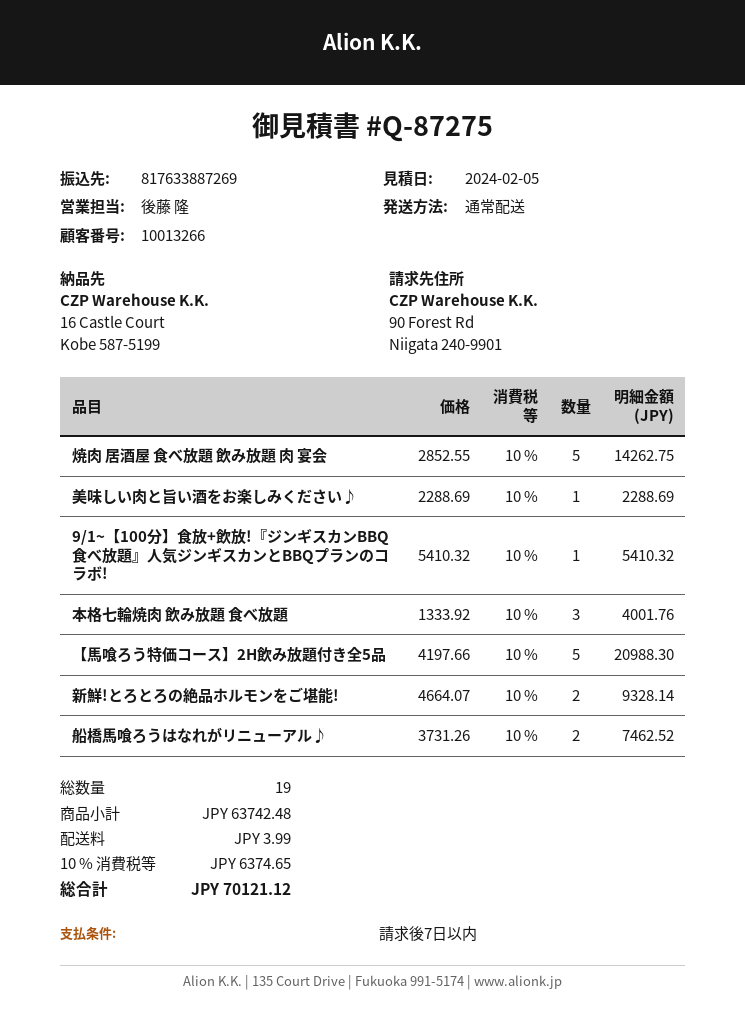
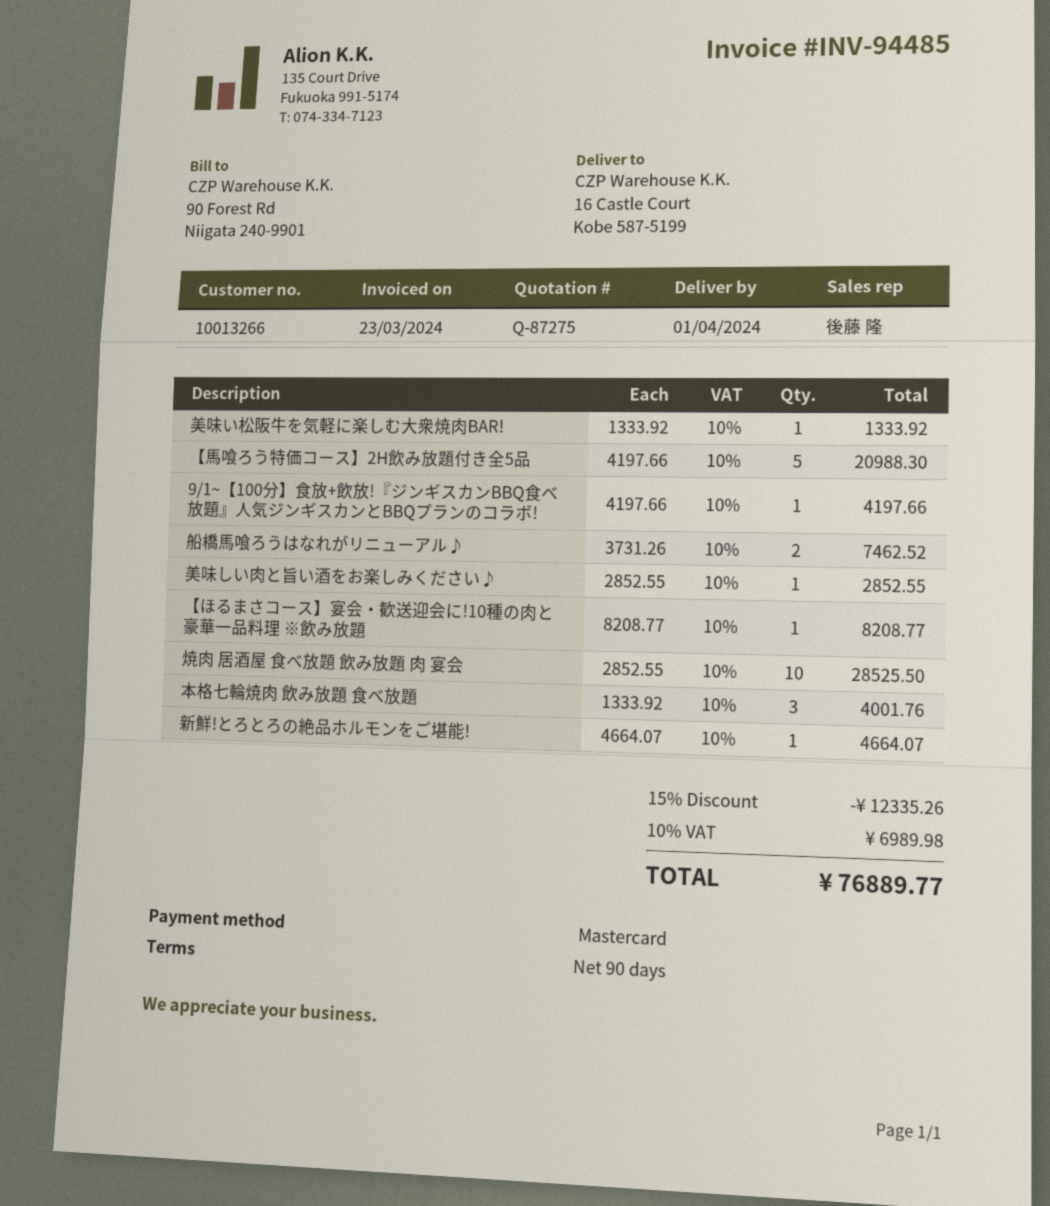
payment terms: 7 days -> 90 days
焼肉 居酒屋 食べ放題 飲み放題 肉 宴会: 5 x 2852.55 = 14262.75 -> 10 x 2852.55 = 28525.50
美味しい肉と旨い酒をお楽しみください♪: 1 x 2288.69 = 2288.69 -> 1 x 2852.55 = 2852.55
9/1~【100分】食放+飲放!『ジンギスカンBBQ食べ放題』人気ジンギスカンとBBQプランのコラボ!: 1 x 5410.32 = 5410.32 -> 1 x 4197.66 = 4197.66
新鮮!とろとろの絶品ホルモンをご堪能!: 2 x 4664.07 = 9328.14 -> 1 x 4664.07 = 4664.07
美味い松阪牛を気軽に楽しむ大衆焼肉BAR!: none -> 1 x 1333.92 = 1333.92
【ほるまさコース】宴会・歓送迎会に!10種の肉と豪華一品料理 ※飲み放題: none -> 1 x 8208.77 = 8208.77
discount: none -> 15% = 12335.26
shipping: 3.99 -> none
tax: 10% = 6374.65 -> 10% = 6989.98
total: 70121.12 -> 76889.77

